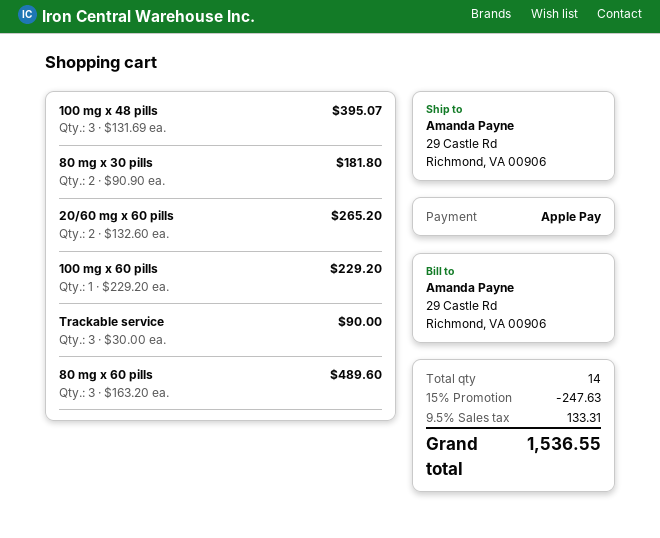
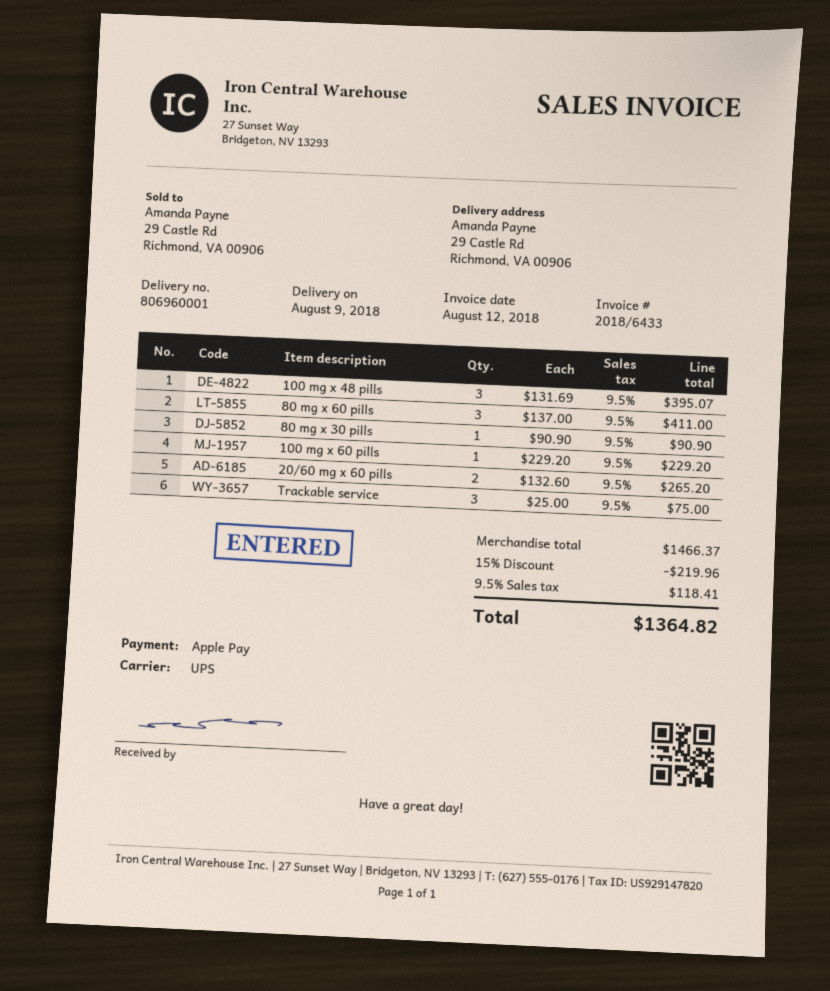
80 mg x 30 pills: 2 x 90.90 = 181.80 -> 1 x 90.90 = 90.90
Trackable service: 3 x 30.00 = 90.00 -> 3 x 25.00 = 75.00
80 mg x 60 pills: 3 x 163.20 = 489.60 -> 3 x 137.00 = 411.00
discount: 15% = 247.63 -> 15% = 219.96
tax: 9.5% = 133.31 -> 9.5% = 118.41
total: 1536.55 -> 1364.82

